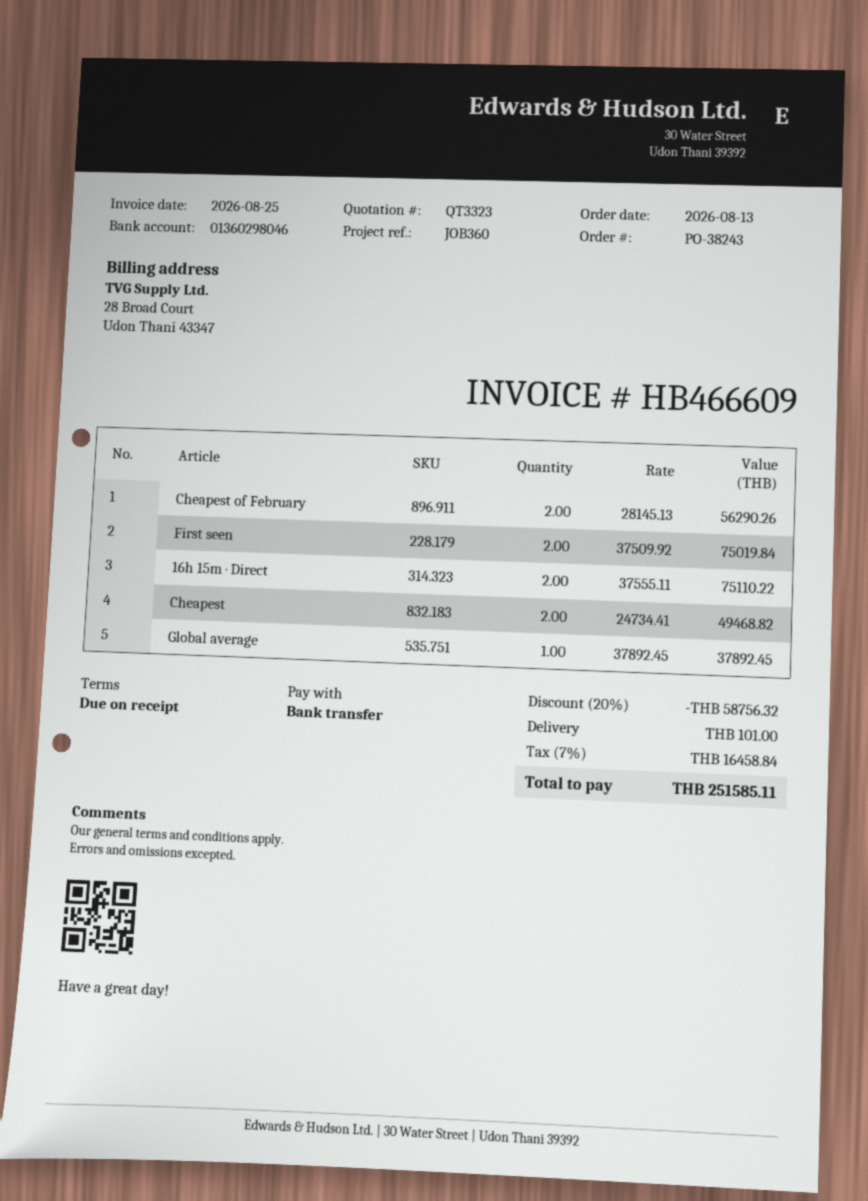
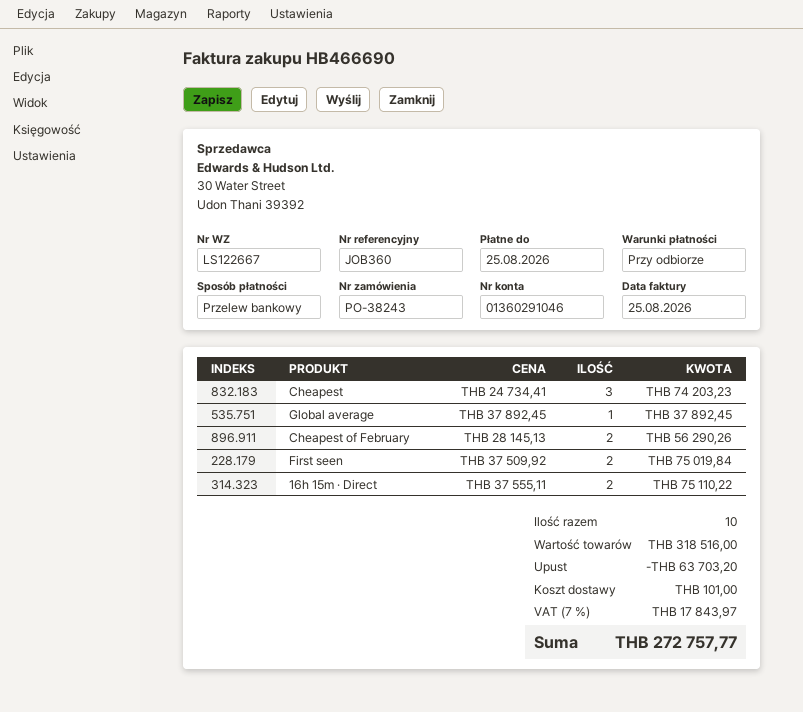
invoice number: HB466609 -> HB466690
bank account: 01360298046 -> 01360291046
Cheapest: 2 x 24734.41 = 49468.82 -> 3 x 24734.41 = 74203.23
discount: 58756.32 -> 63703.20
tax: 7% = 16458.84 -> 7% = 17843.97
total: 251585.11 -> 272757.77

